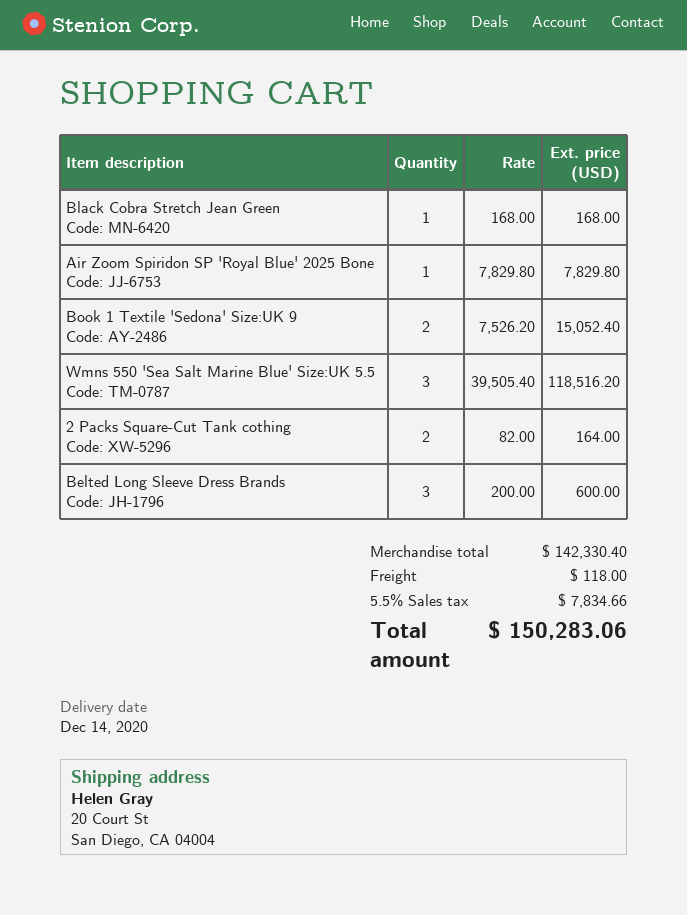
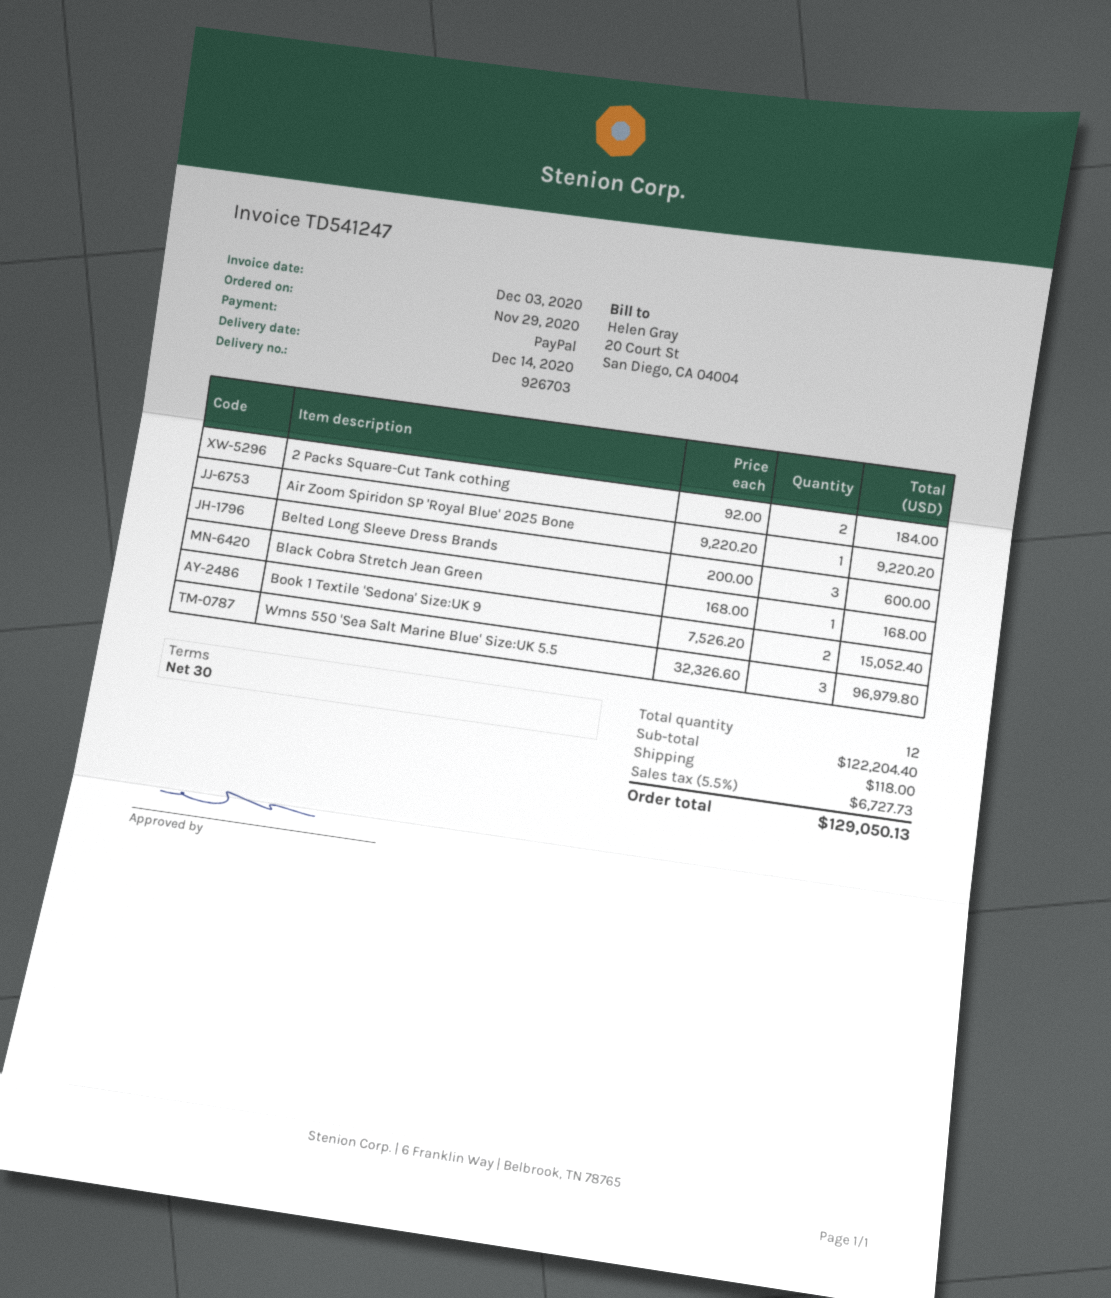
Air Zoom Spiridon SP 'Royal Blue' 2025 Bone: 1 x 7829.80 = 7829.80 -> 1 x 9220.20 = 9220.20
Wmns 550 'Sea Salt Marine Blue' Size:UK 5.5: 3 x 39505.40 = 118516.20 -> 3 x 32326.60 = 96979.80
2 Packs Square-Cut Tank cothing: 2 x 82.00 = 164.00 -> 2 x 92.00 = 184.00
subtotal: 142330.40 -> 122204.40
tax: 5.5% = 7834.66 -> 5.5% = 6727.73
total: 150283.06 -> 129050.13

